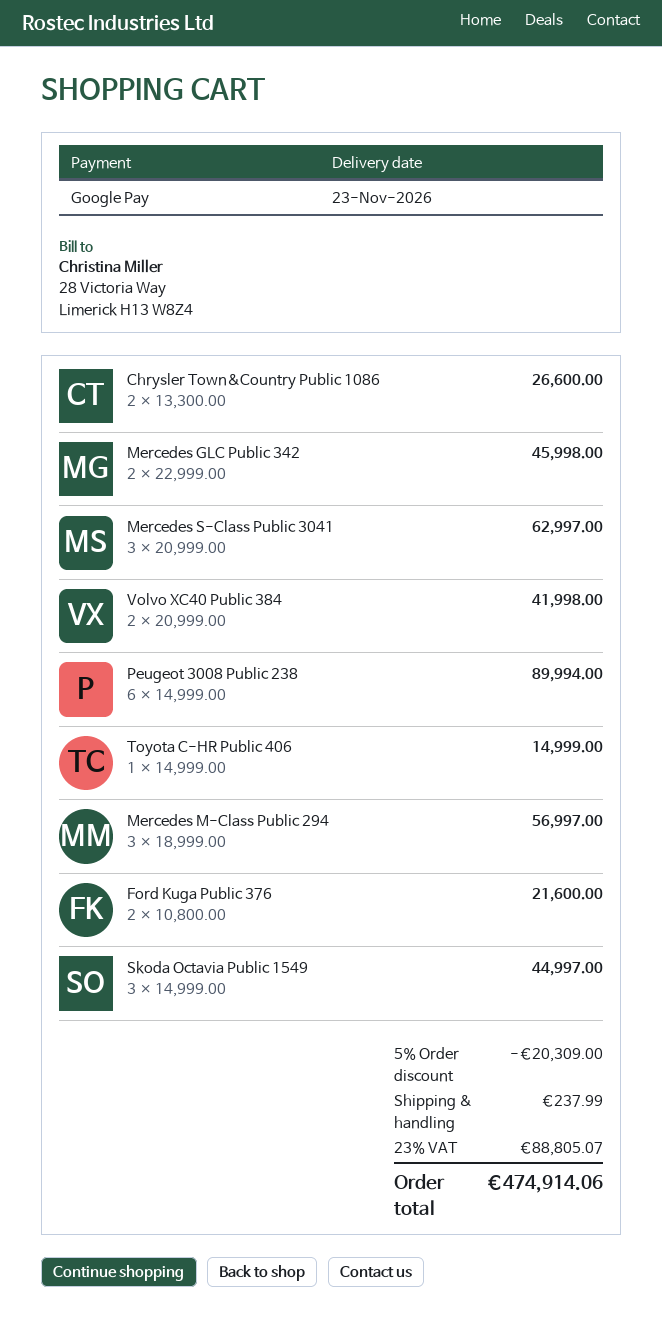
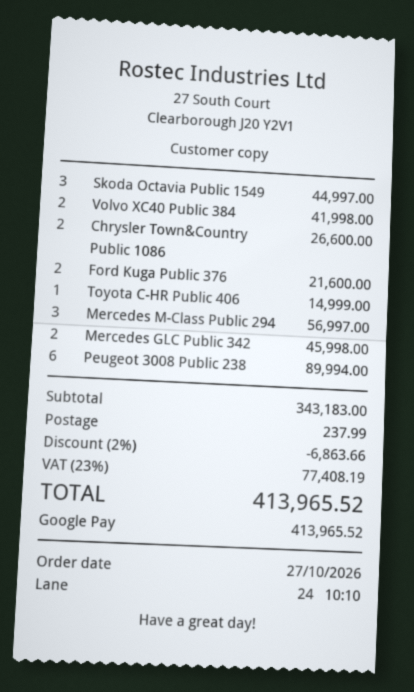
Mercedes S-Class Public 3041: 3 for 62997.00 -> none
discount: 5% = 20309.00 -> 2% = 6863.66
tax: 23% = 88805.07 -> 23% = 77408.19
total: 474914.06 -> 413965.52

